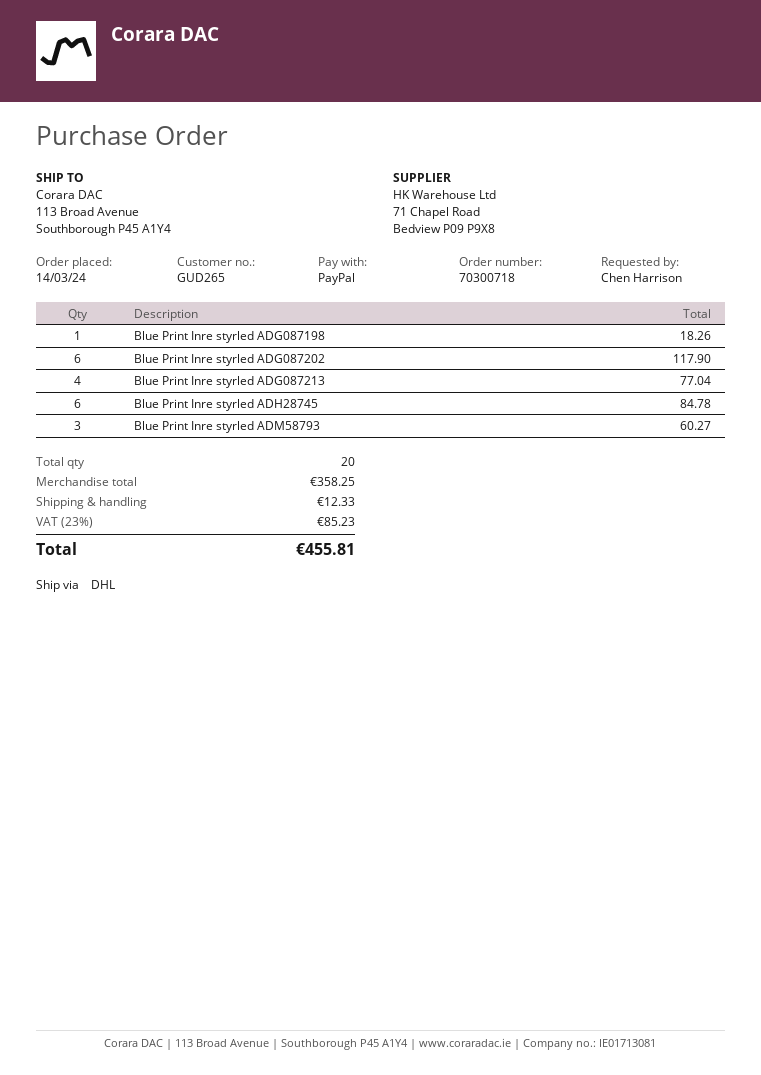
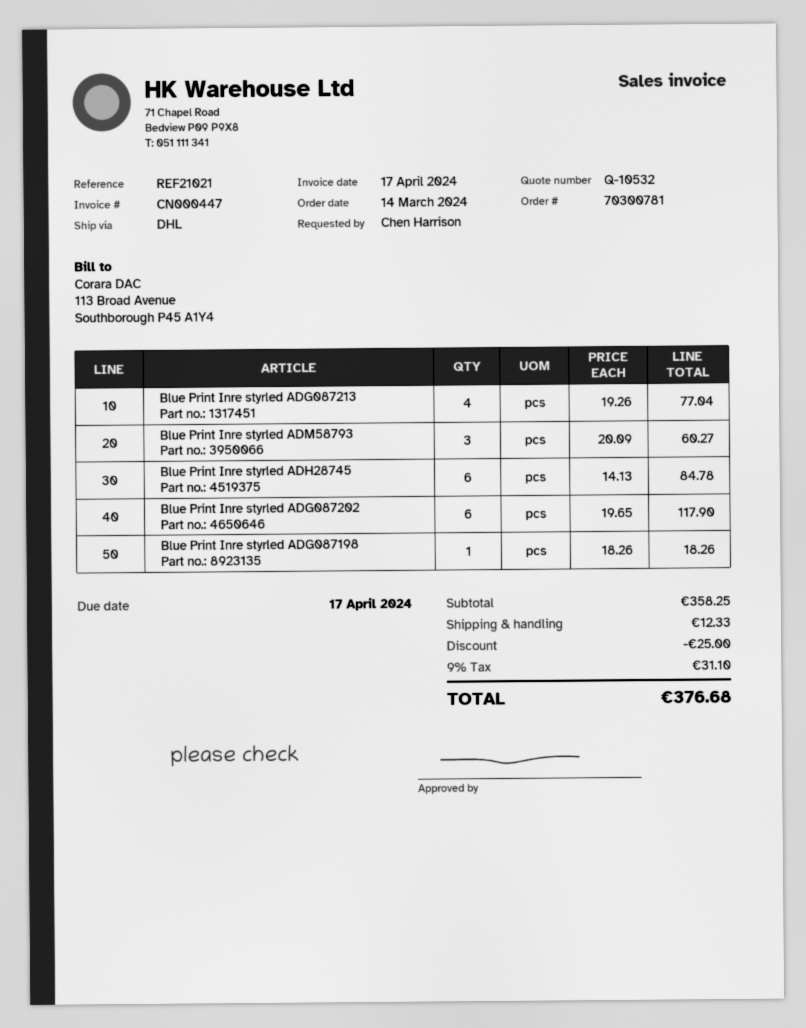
order number: 70300718 -> 70300781
discount: none -> 25.00
tax: 23% = 85.23 -> 9% = 31.10
total: 455.81 -> 376.68

